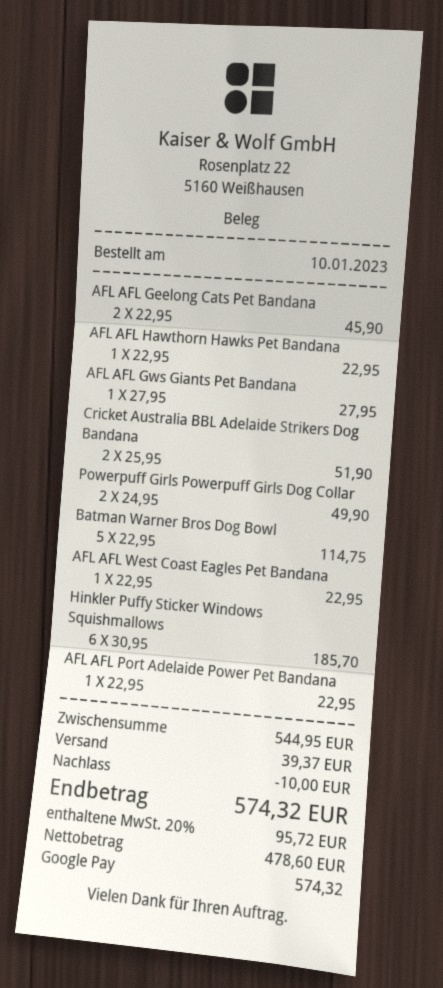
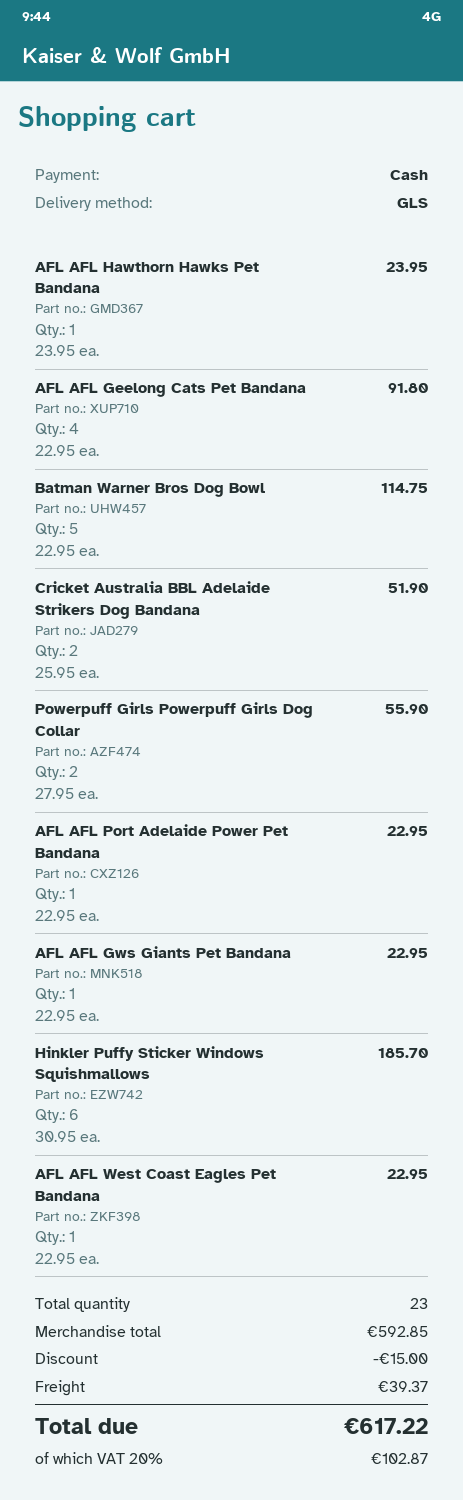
payment method: Google Pay -> cash
AFL AFL Geelong Cats Pet Bandana: 2 x 22.95 = 45.90 -> 4 x 22.95 = 91.80
AFL AFL Hawthorn Hawks Pet Bandana: 1 x 22.95 = 22.95 -> 1 x 23.95 = 23.95
AFL AFL Gws Giants Pet Bandana: 1 x 27.95 = 27.95 -> 1 x 22.95 = 22.95
Powerpuff Girls Powerpuff Girls Dog Collar: 2 x 24.95 = 49.90 -> 2 x 27.95 = 55.90
subtotal: 544.95 -> 592.85
discount: 10.00 -> 15.00
tax: 20% = 95.72 -> 20% = 102.87
total: 574.32 -> 617.22

